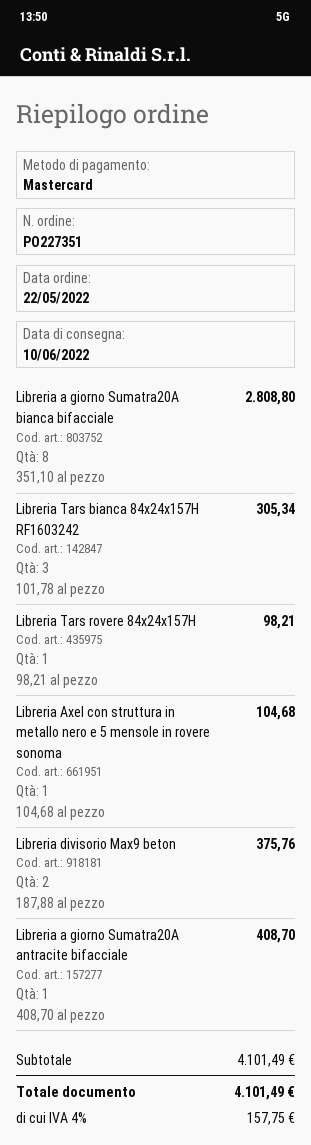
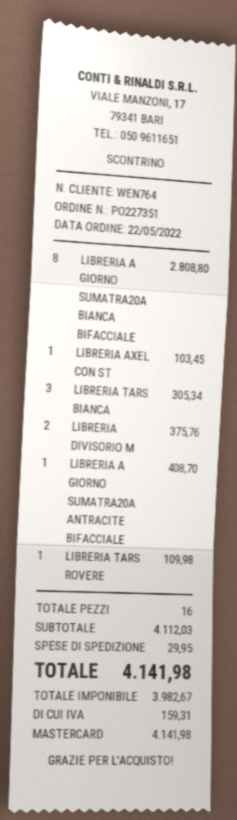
Libreria Tars rovere 84x24x157H: 1 for 98.21 -> 1 for 109.98
Libreria Axel con struttura in metallo nero e 5 mensole in rovere sonoma: 1 for 104.68 -> 1 for 103.45
subtotal: 4101.49 -> 4112.03
shipping: none -> 29.95
tax: 157.75 -> 159.31
total: 4101.49 -> 4141.98

